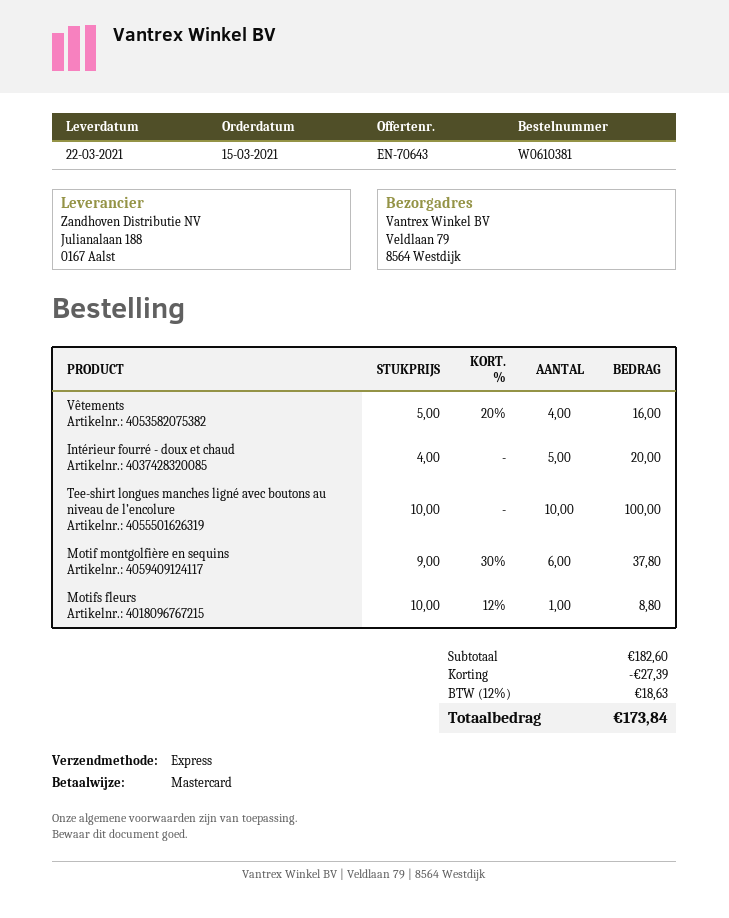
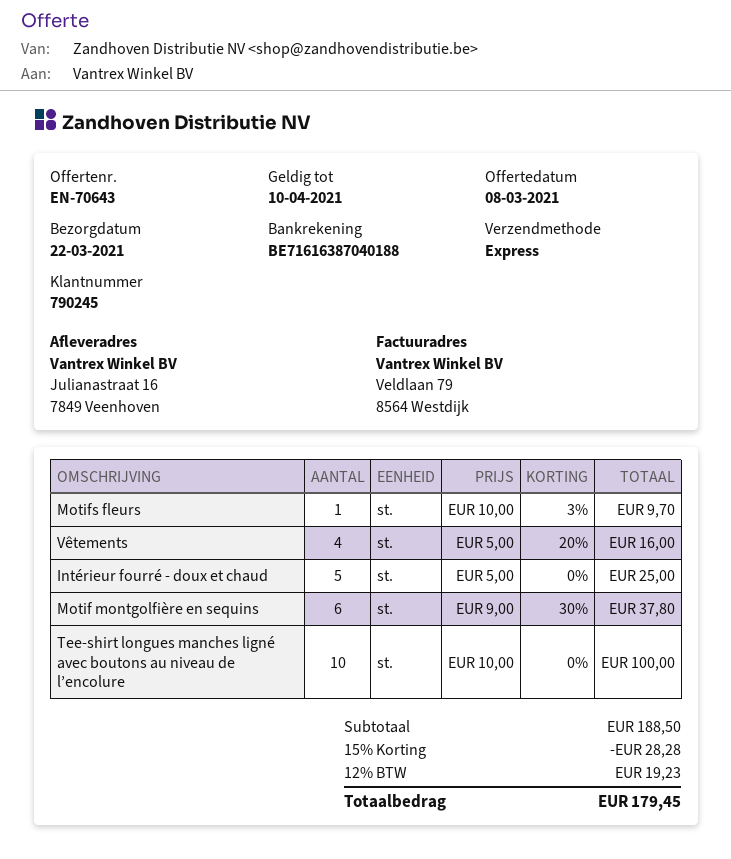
ship to: Veldlaan 79, 8564 Westdijk -> Julianastraat 16, 7849 Veenhoven
Intérieur fourré - doux et chaud: 5 x 4.00 = 20.00 -> 5 x 5.00 = 25.00
Motifs fleurs: 1 x 10.00 - 12% = 8.80 -> 1 x 10.00 - 3% = 9.70
subtotal: 182.60 -> 188.50
discount: 27.39 -> 28.28
tax: 12% = 18.63 -> 12% = 19.23
total: 173.84 -> 179.45

